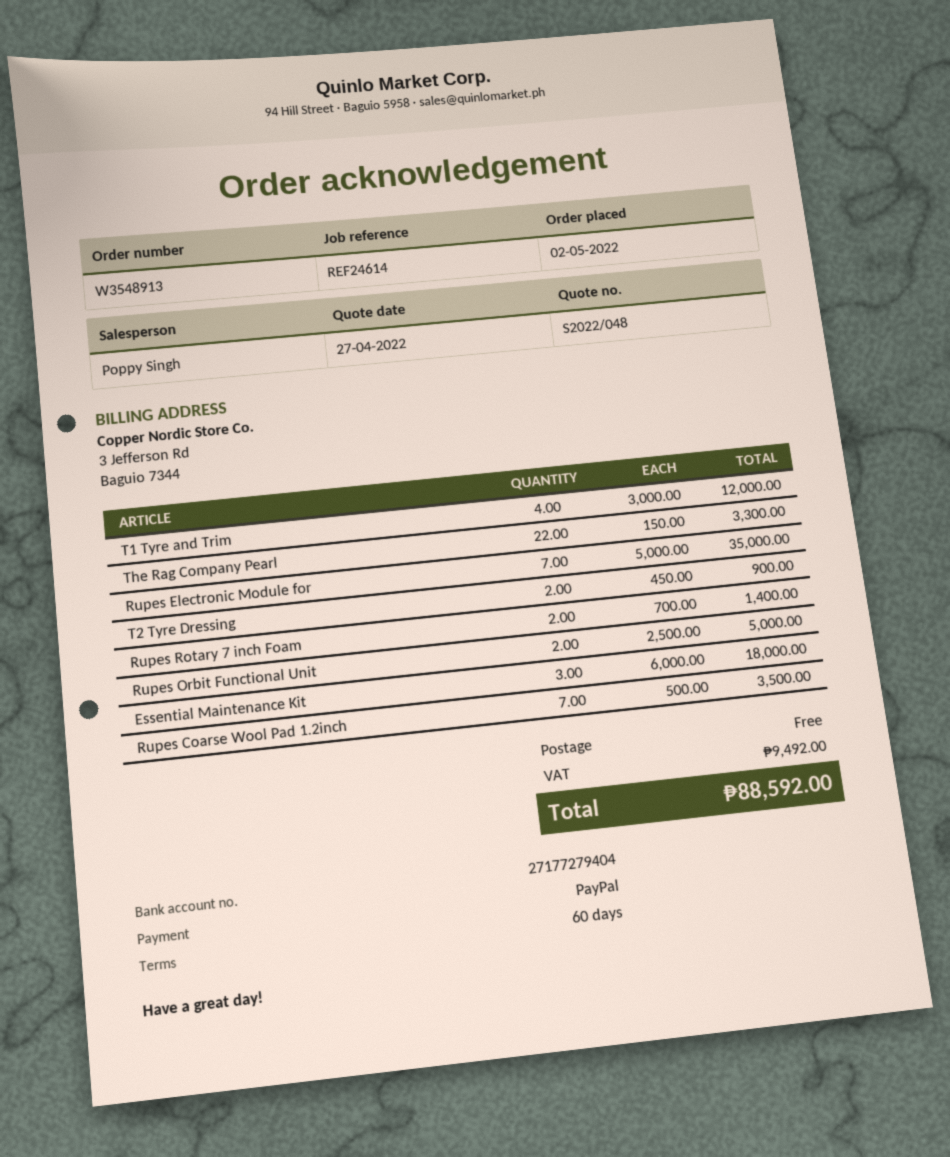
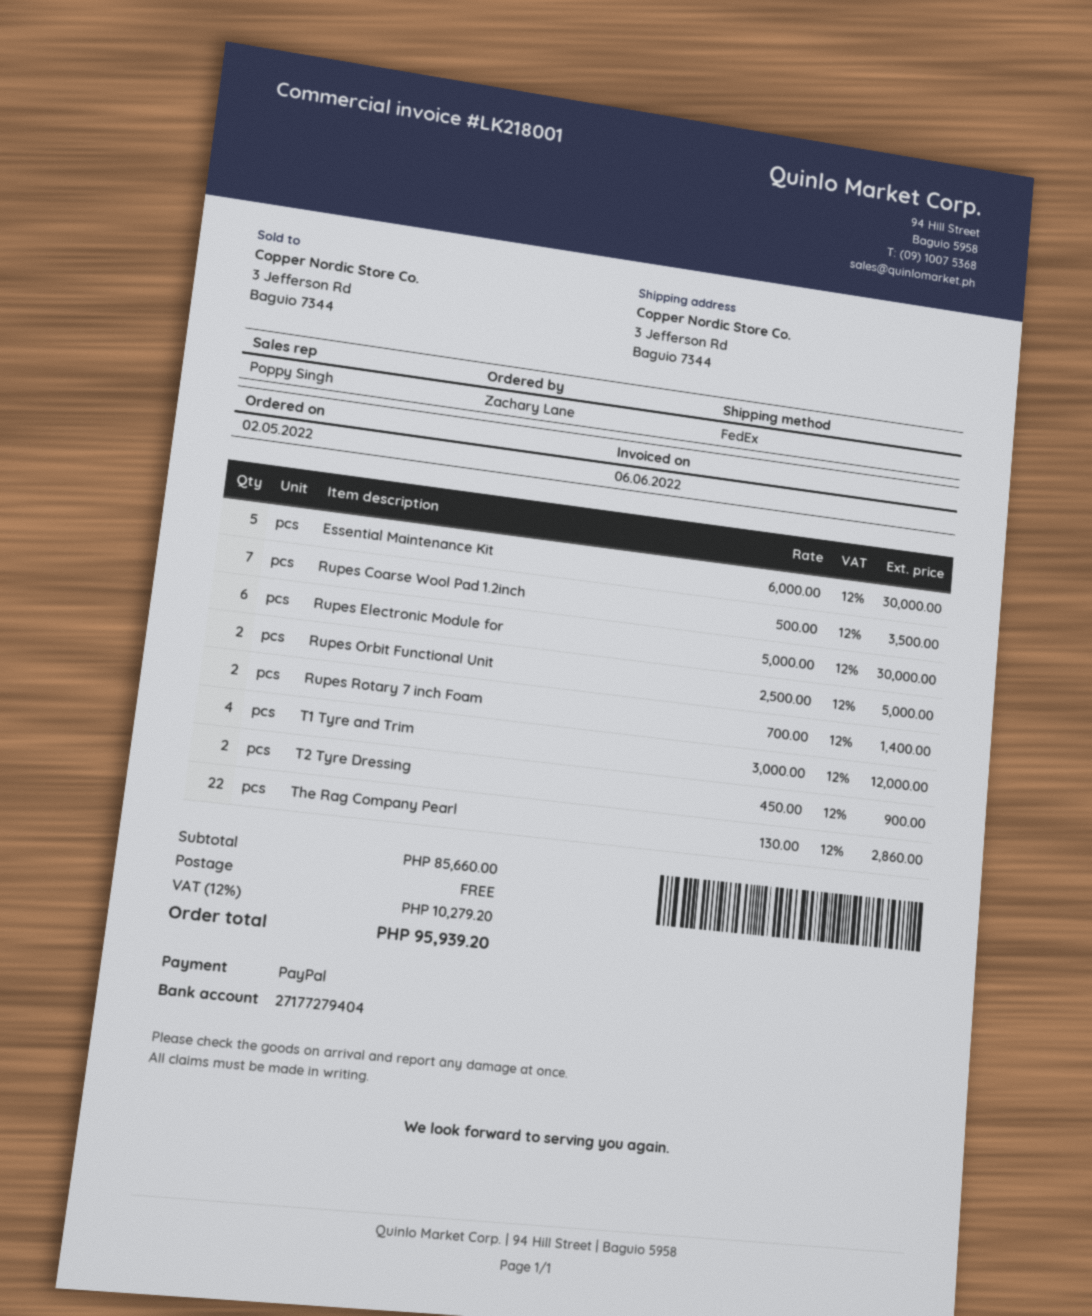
The Rag Company Pearl: 22 x 150.00 = 3300.00 -> 22 x 130.00 = 2860.00
Rupes Electronic Module for: 7 x 5000.00 = 35000.00 -> 6 x 5000.00 = 30000.00
Essential Maintenance Kit: 3 x 6000.00 = 18000.00 -> 5 x 6000.00 = 30000.00
tax: 9492.00 -> 10279.20
total: 88592.00 -> 95939.20

